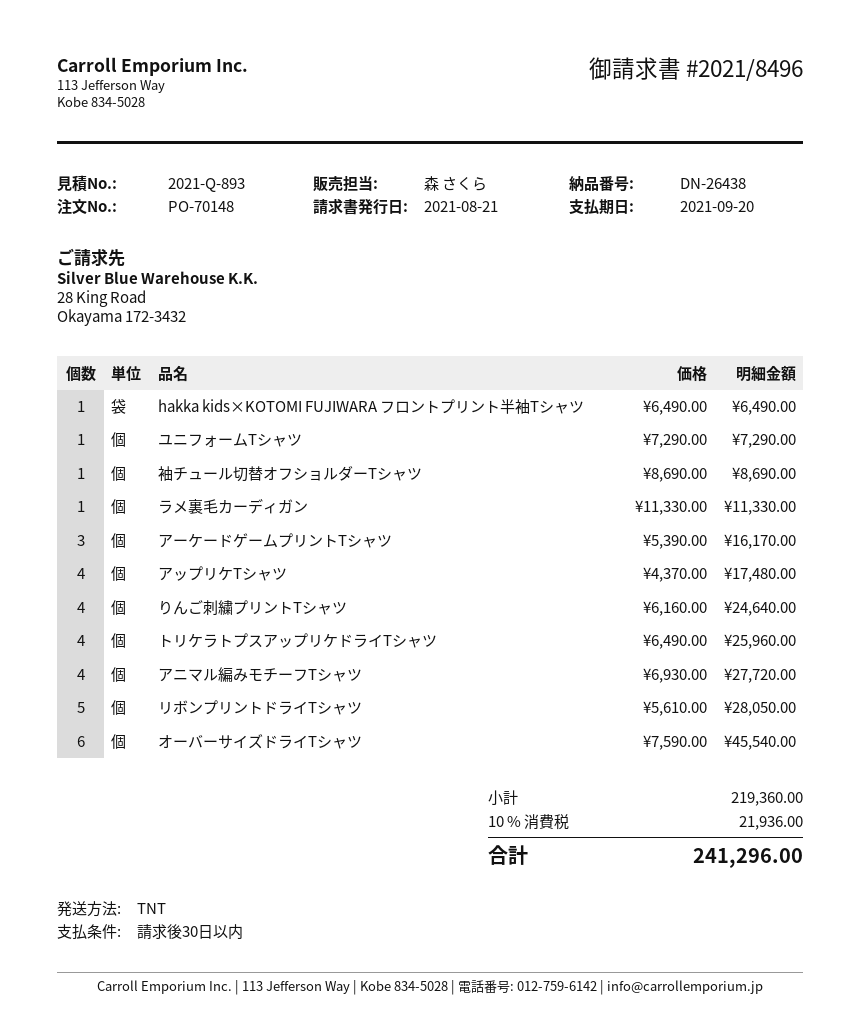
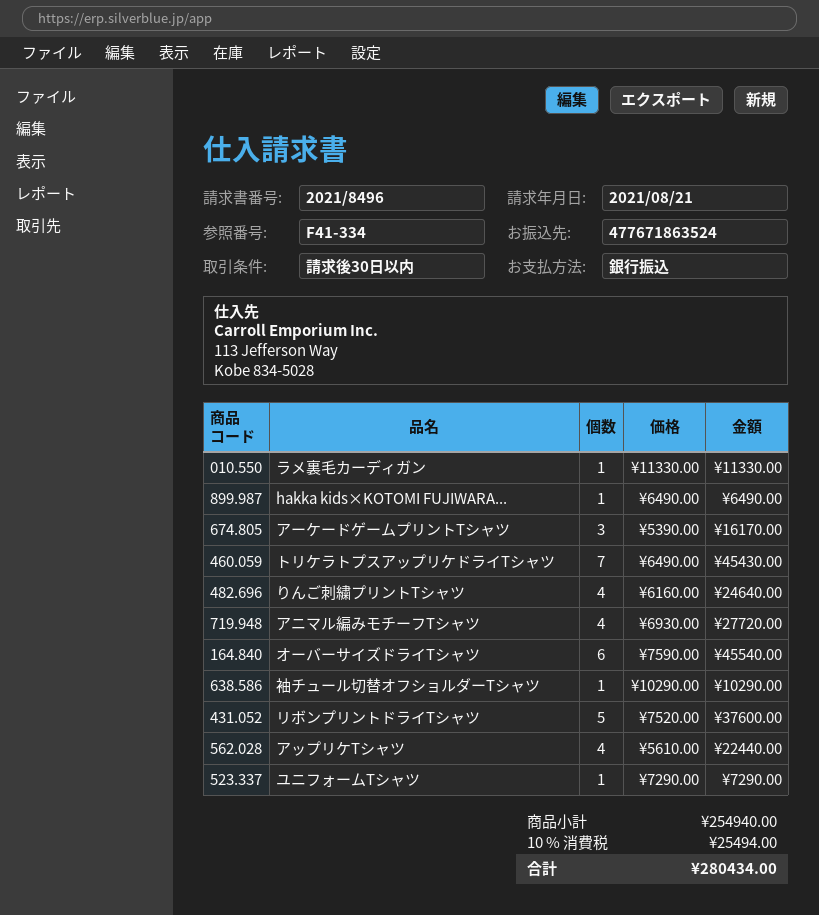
袖チュール切替オフショルダーTシャツ: 1 x 8690.00 = 8690.00 -> 1 x 10290.00 = 10290.00
アップリケTシャツ: 4 x 4370.00 = 17480.00 -> 4 x 5610.00 = 22440.00
トリケラトプスアップリケドライTシャツ: 4 x 6490.00 = 25960.00 -> 7 x 6490.00 = 45430.00
リボンプリントドライTシャツ: 5 x 5610.00 = 28050.00 -> 5 x 7520.00 = 37600.00
subtotal: 219360.00 -> 254940.00
tax: 10% = 21936.00 -> 10% = 25494.00
total: 241296.00 -> 280434.00

